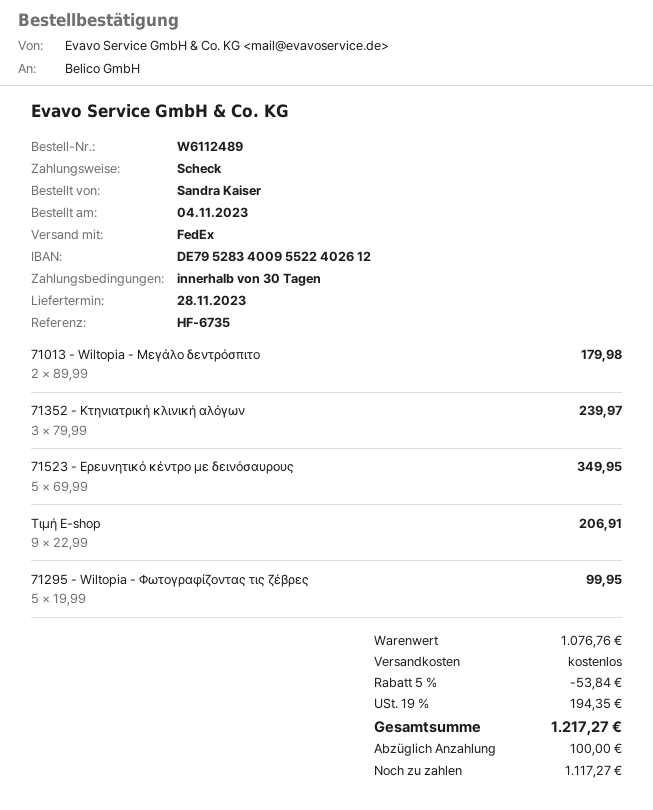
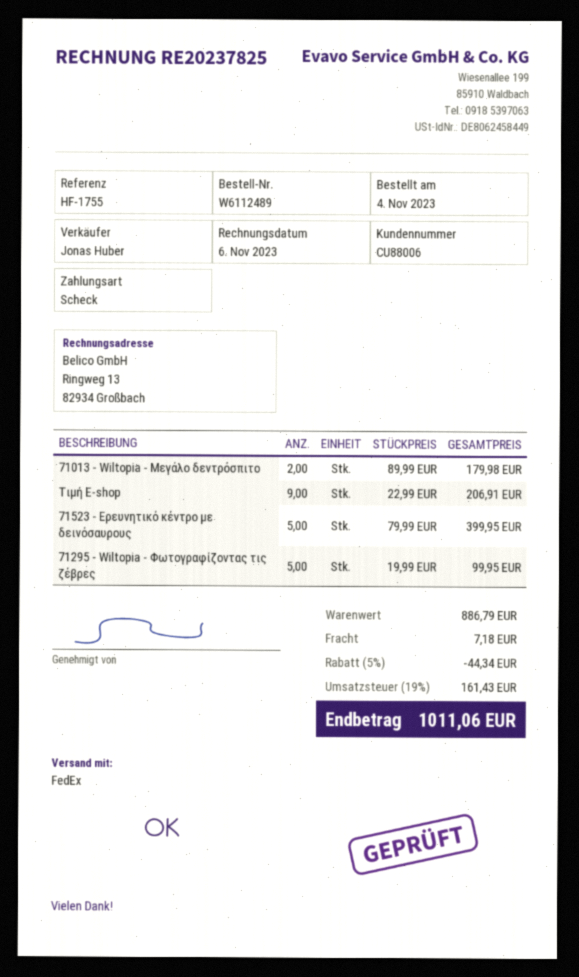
reference: HF-6735 -> HF-1755
71352 - Κτηνιατρική κλινική αλόγων: 3 x 79.99 = 239.97 -> none
71523 - Ερευνητικό κέντρο με δεινόσαυρους: 5 x 69.99 = 349.95 -> 5 x 79.99 = 399.95
subtotal: 1076.76 -> 886.79
discount: 5% = 53.84 -> 5% = 44.34
shipping: 0.00 -> 7.18
tax: 19% = 194.35 -> 19% = 161.43
total: 1217.27 -> 1011.06

